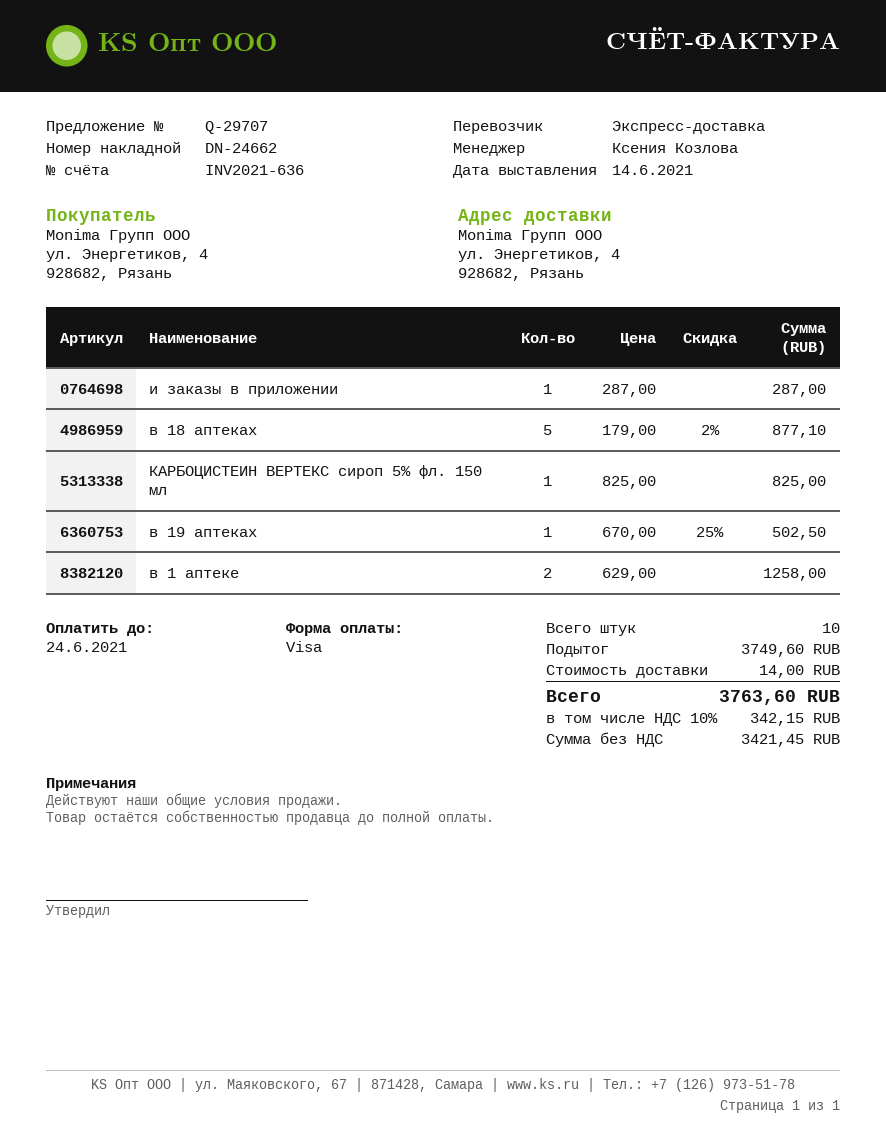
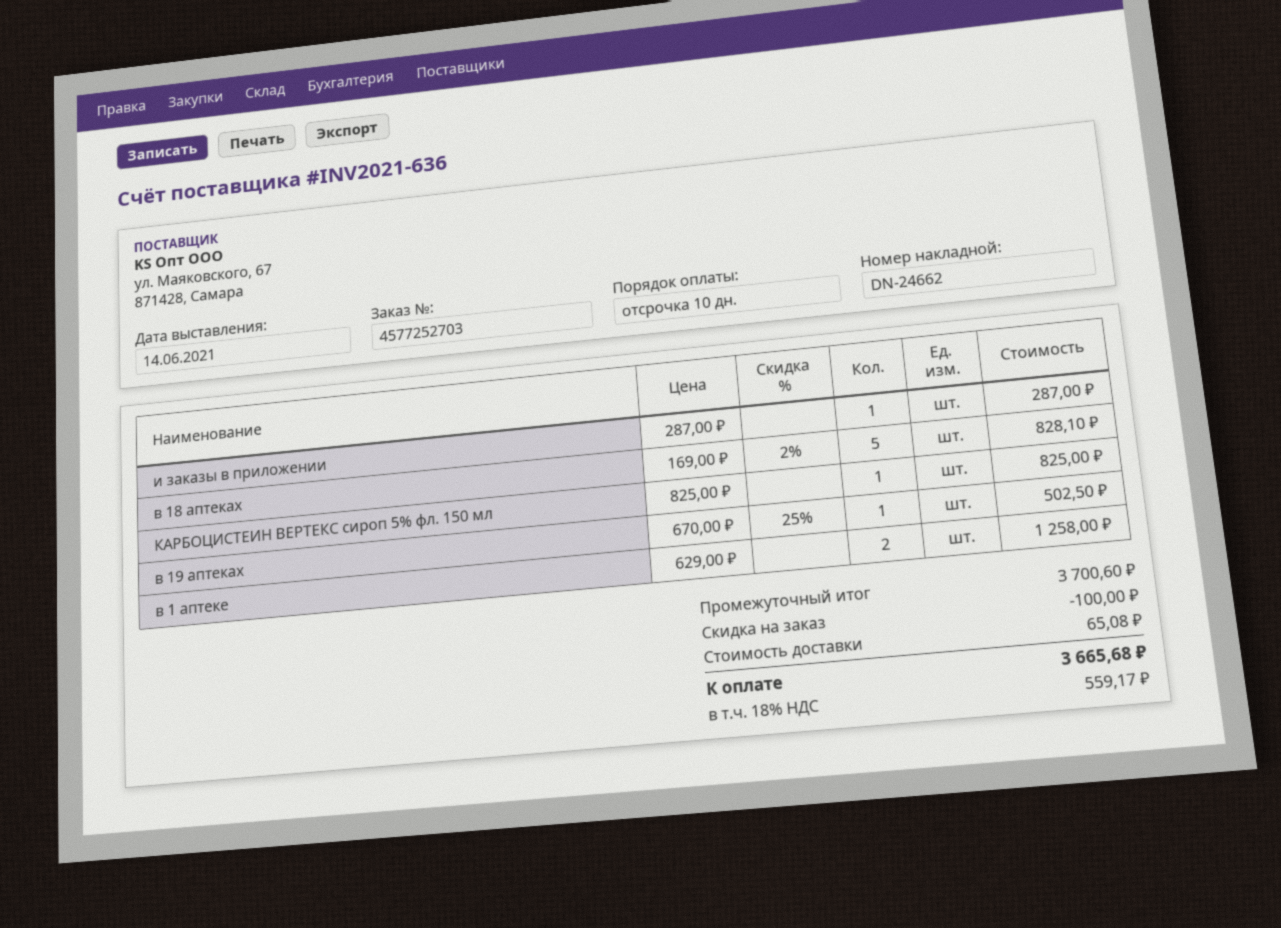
в 18 аптеках: 5 x 179.00 - 2% = 877.10 -> 5 x 169.00 - 2% = 828.10
subtotal: 3749.60 -> 3700.60
discount: none -> 100.00
shipping: 14.00 -> 65.08
tax: 10% = 342.15 -> 18% = 559.17
total: 3763.60 -> 3665.68

